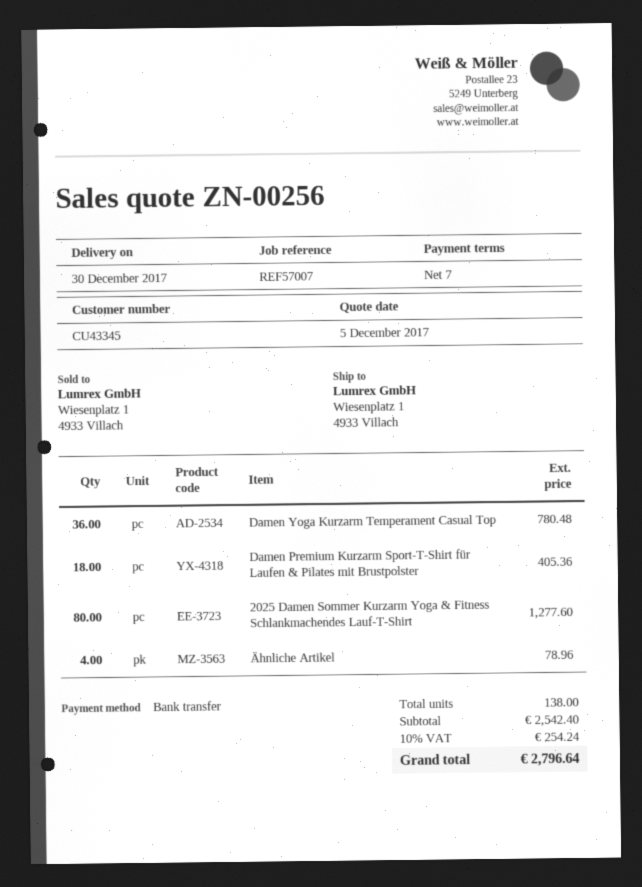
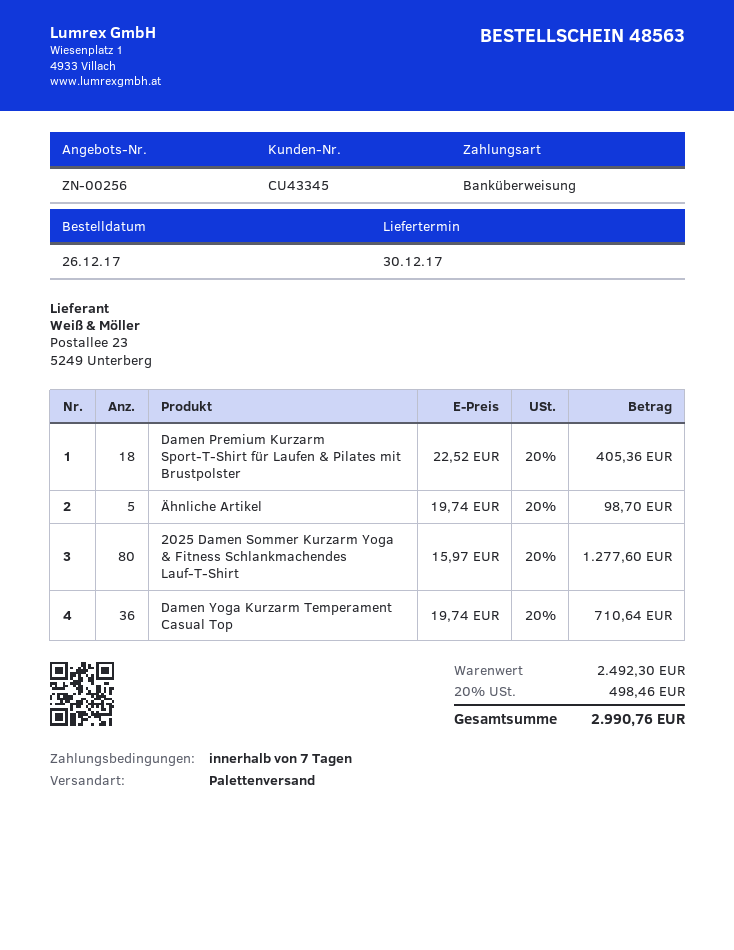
Damen Yoga Kurzarm Temperament Casual Top: 36 for 780.48 -> 36 for 710.64
Ähnliche Artikel: 4 for 78.96 -> 5 for 98.70
subtotal: 2542.40 -> 2492.30
tax: 10% = 254.24 -> 20% = 498.46
total: 2796.64 -> 2990.76

